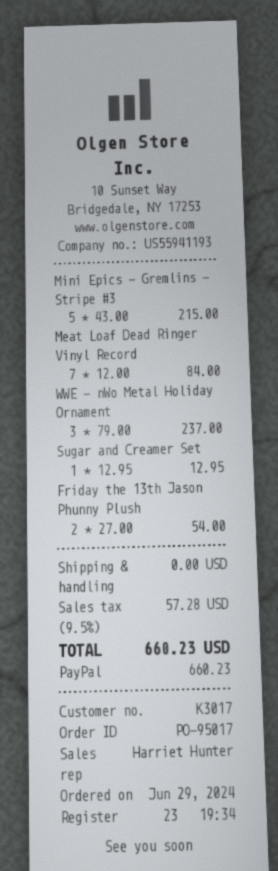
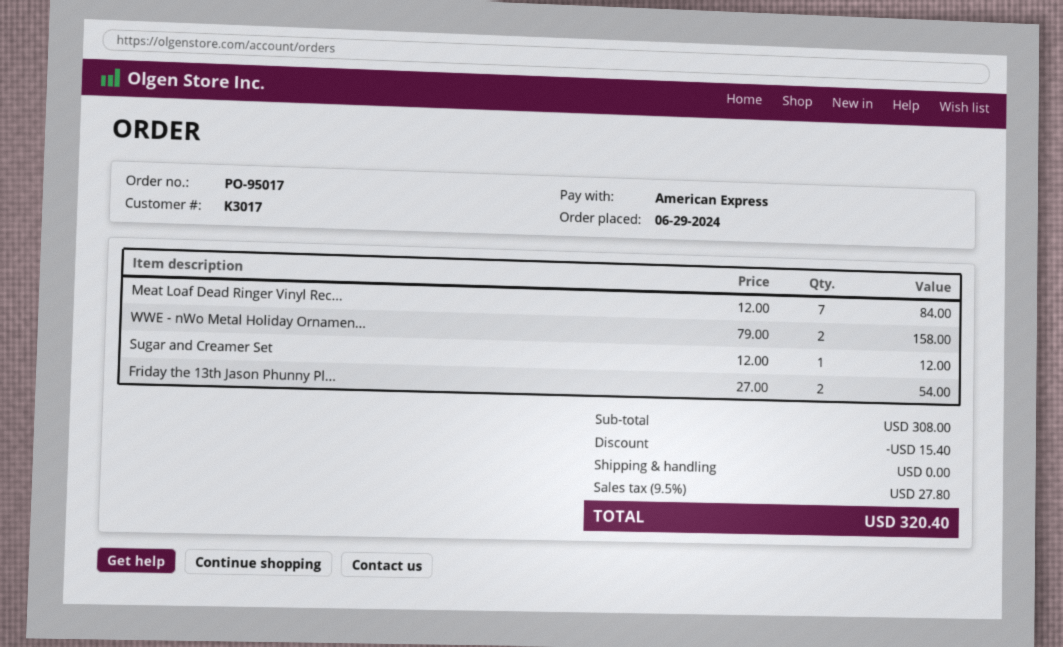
payment method: PayPal -> American Express
Mini Epics - Gremlins - Stripe #3: 5 x 43.00 = 215.00 -> none
WWE - nWo Metal Holiday Ornament: 3 x 79.00 = 237.00 -> 2 x 79.00 = 158.00
Sugar and Creamer Set: 1 x 12.95 = 12.95 -> 1 x 12.00 = 12.00
discount: none -> 15.40
tax: 9.5% = 57.28 -> 9.5% = 27.80
total: 660.23 -> 320.40

